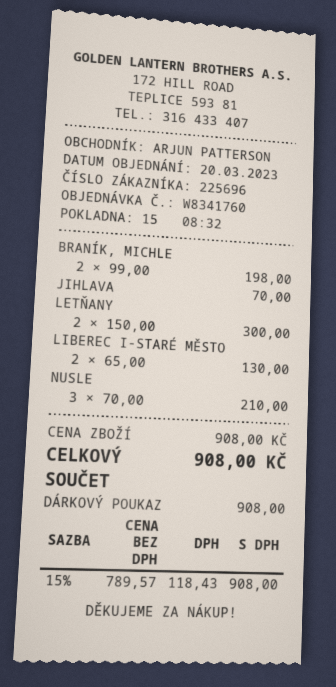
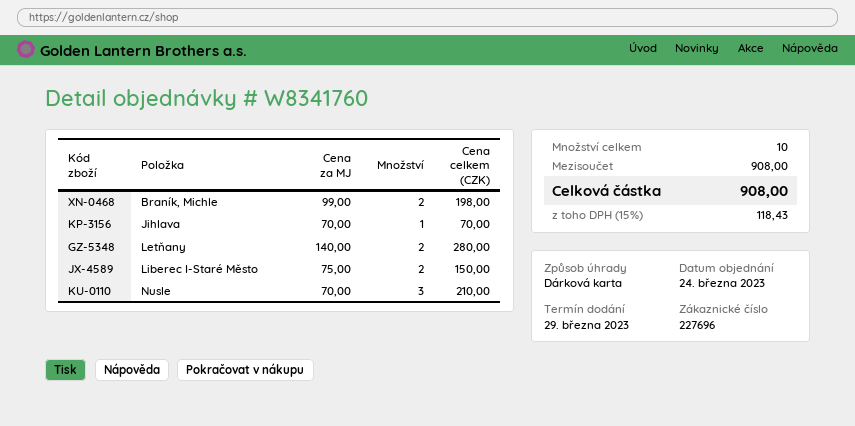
order date: 2023-03-20 -> 2023-03-24
customer number: 225696 -> 227696
LETŇANY: 2 x 150.00 = 300.00 -> 2 x 140.00 = 280.00
LIBEREC I-STARÉ MĚSTO: 2 x 65.00 = 130.00 -> 2 x 75.00 = 150.00

